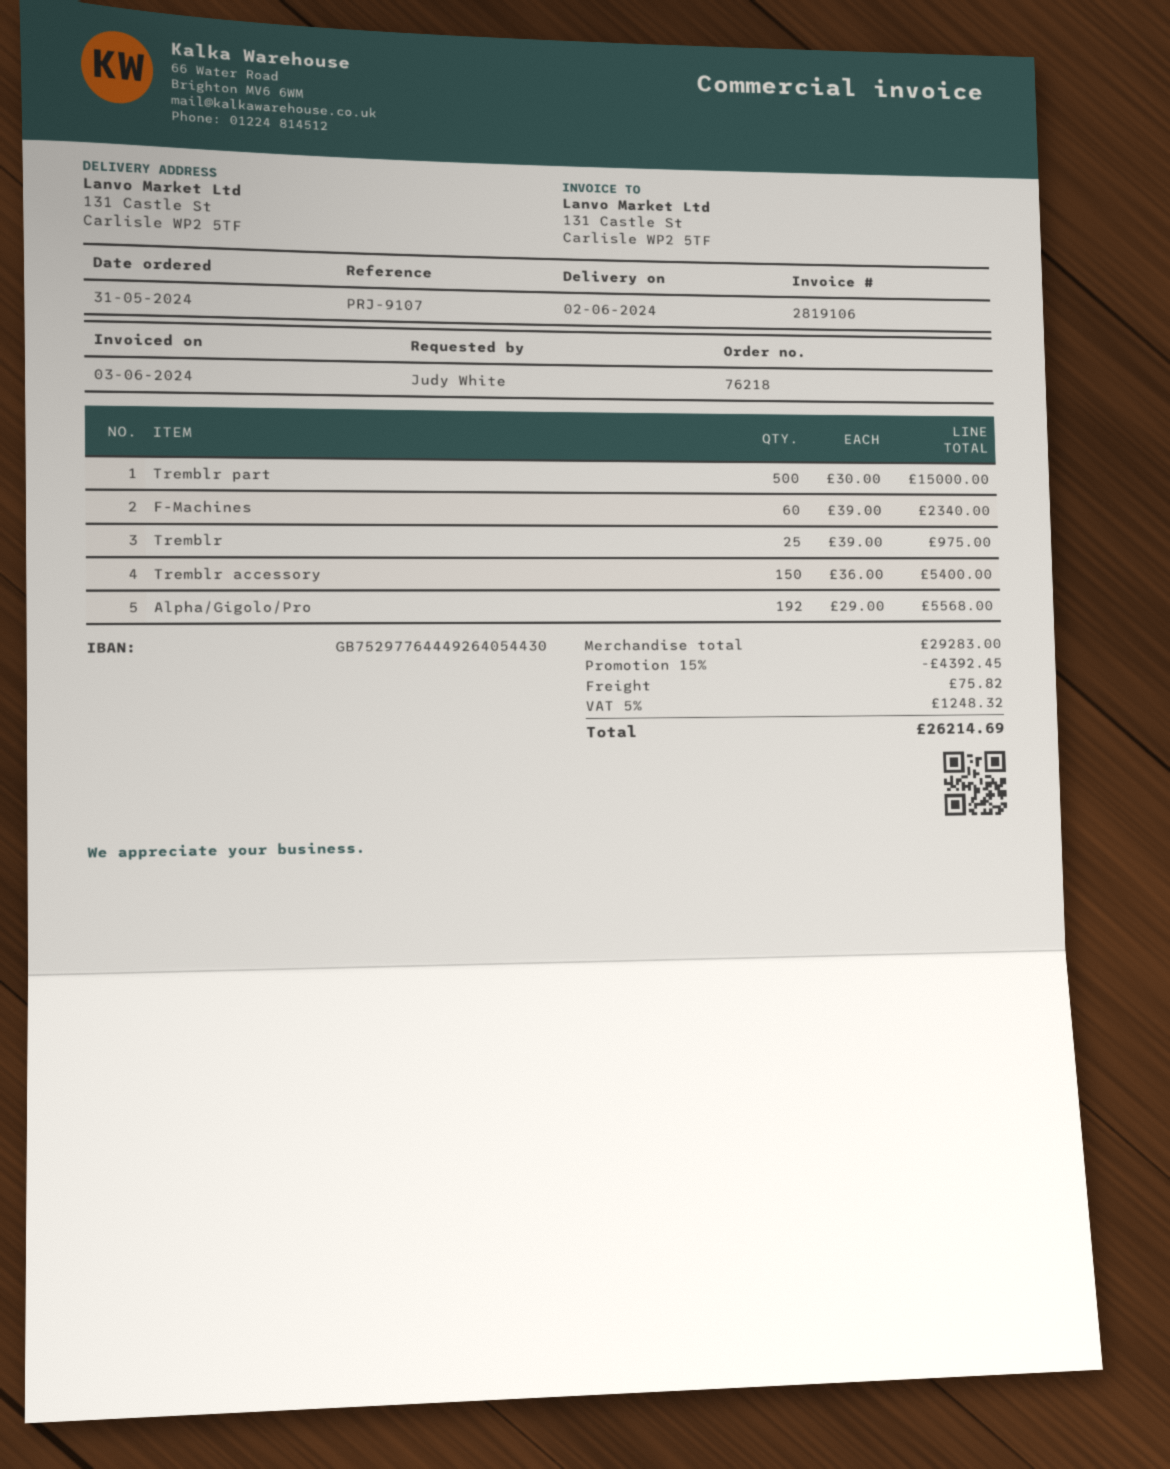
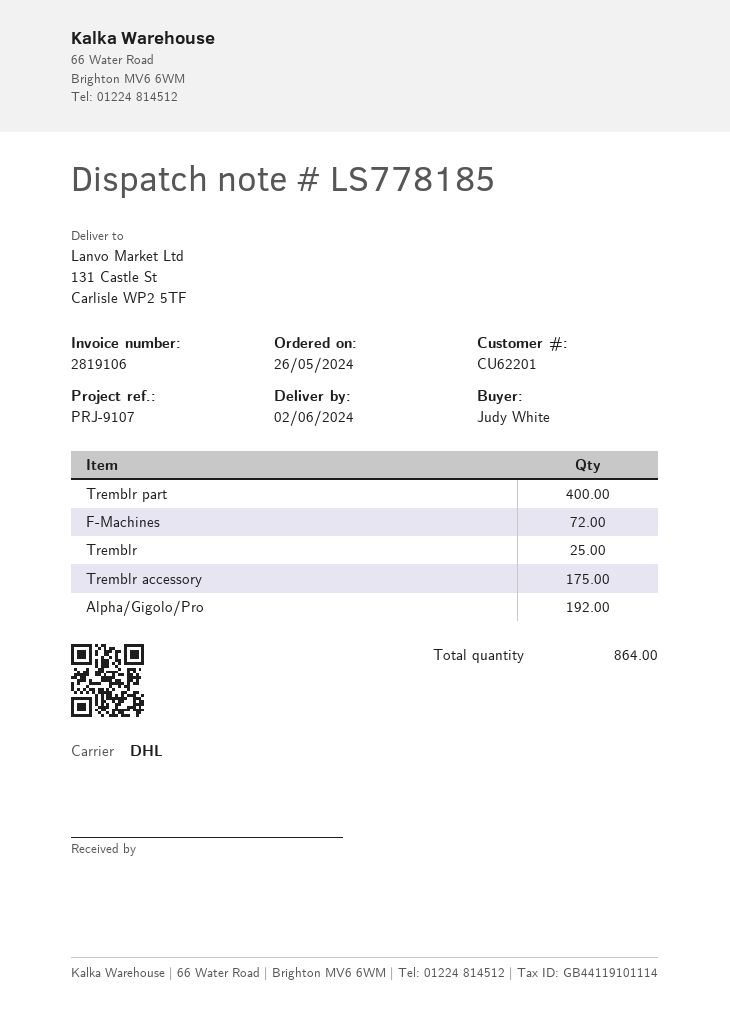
order date: 2024-05-31 -> 2024-05-26
Tremblr part: 500 -> 400
F-Machines: 60 -> 72
Tremblr accessory: 150 -> 175

